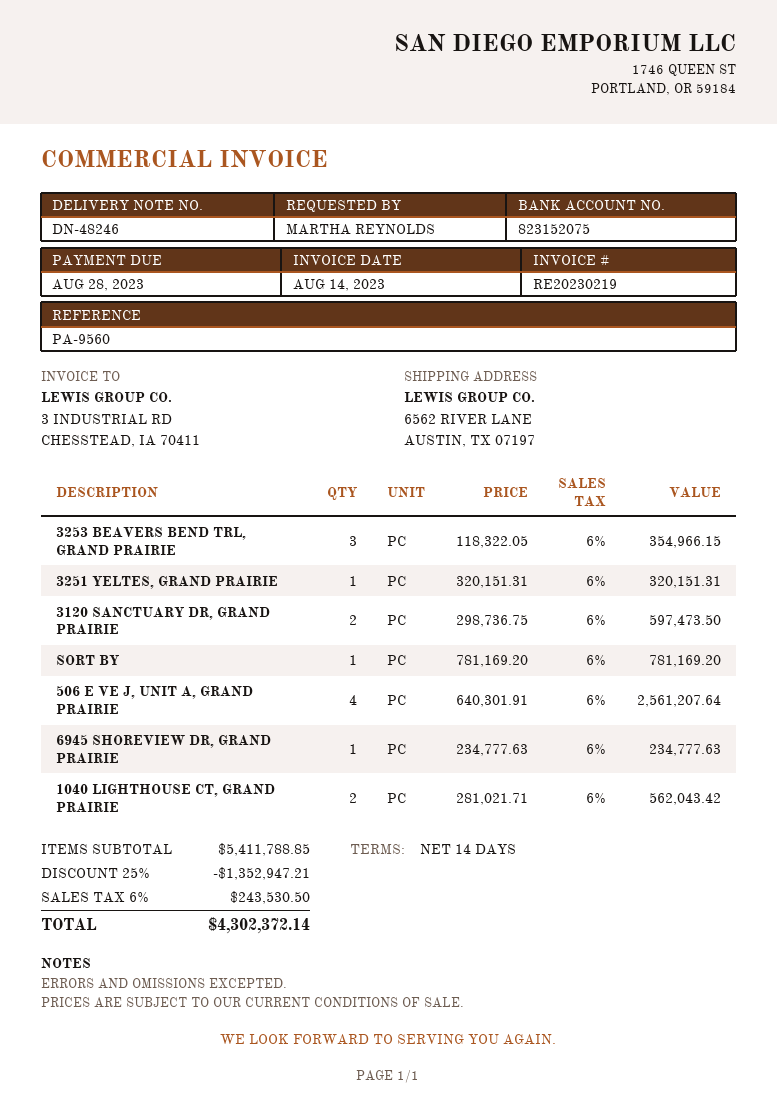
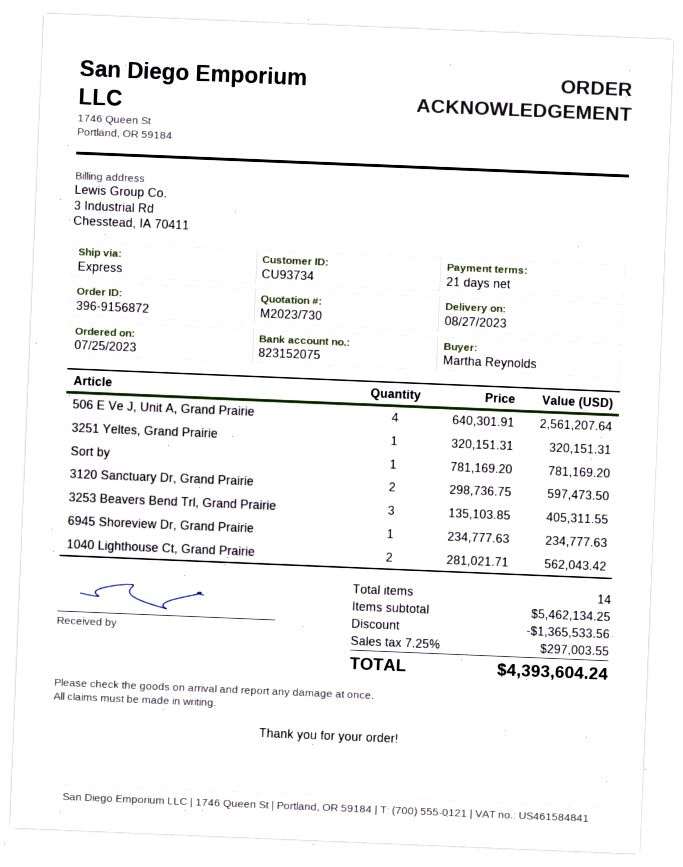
payment terms: 14 days -> 21 days
3253 BEAVERS BEND TRL, GRAND PRAIRIE: 3 x 118322.05 = 354966.15 -> 3 x 135103.85 = 405311.55
subtotal: 5411788.85 -> 5462134.25
discount: 1352947.21 -> 1365533.56
tax: 6% = 243530.50 -> 7.25% = 297003.55
total: 4302372.14 -> 4393604.24

